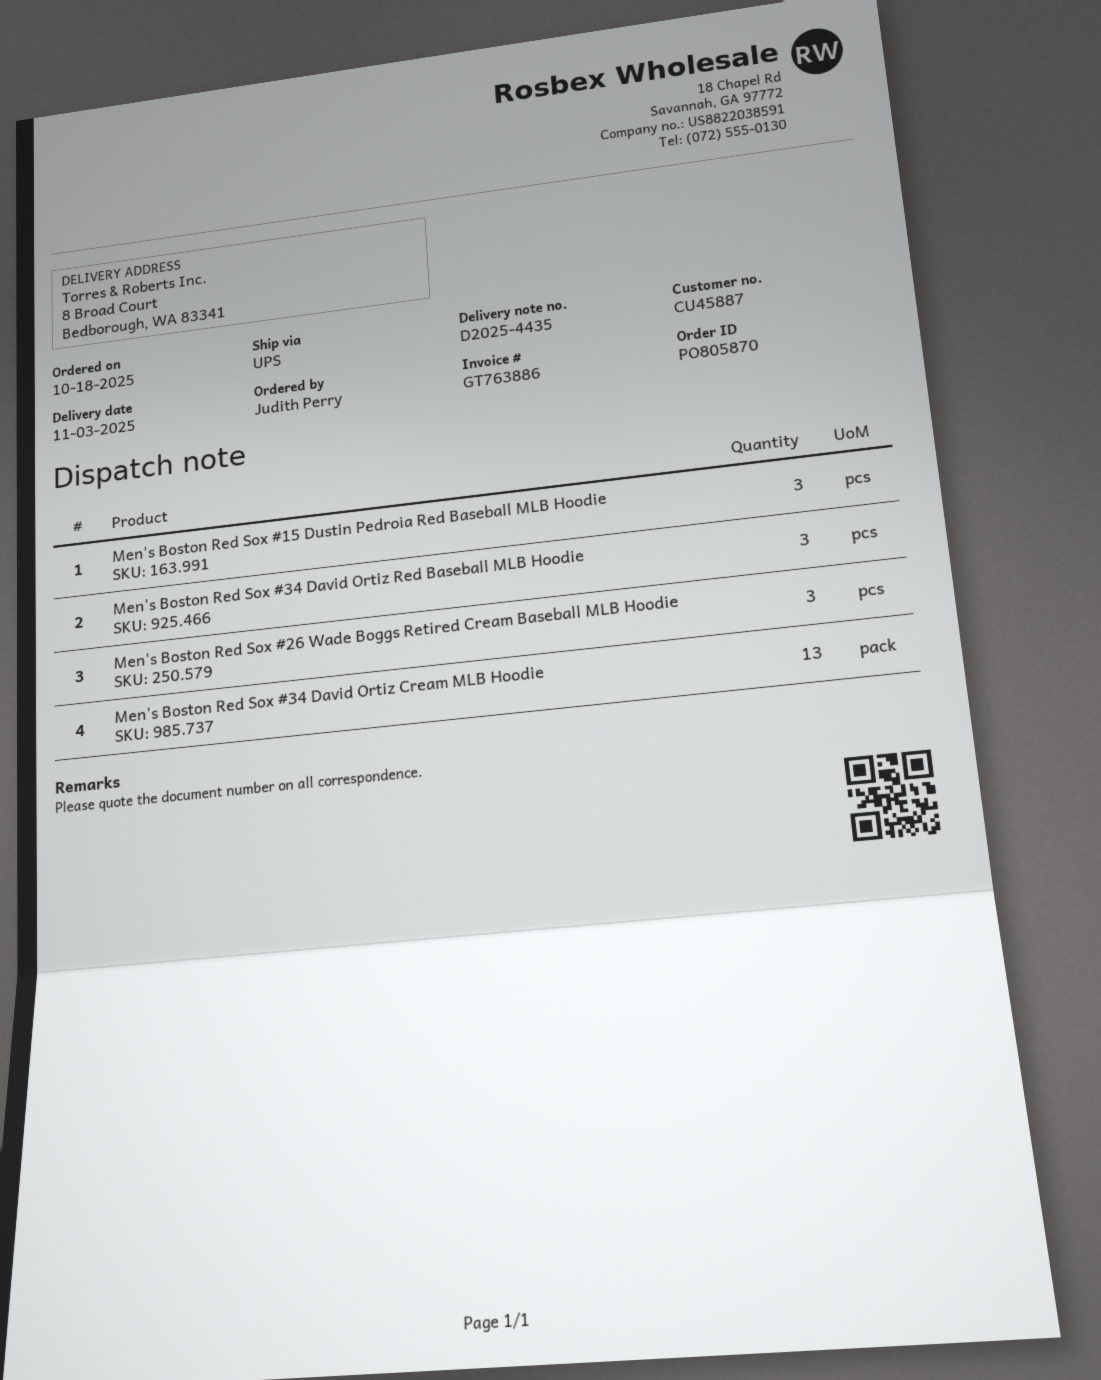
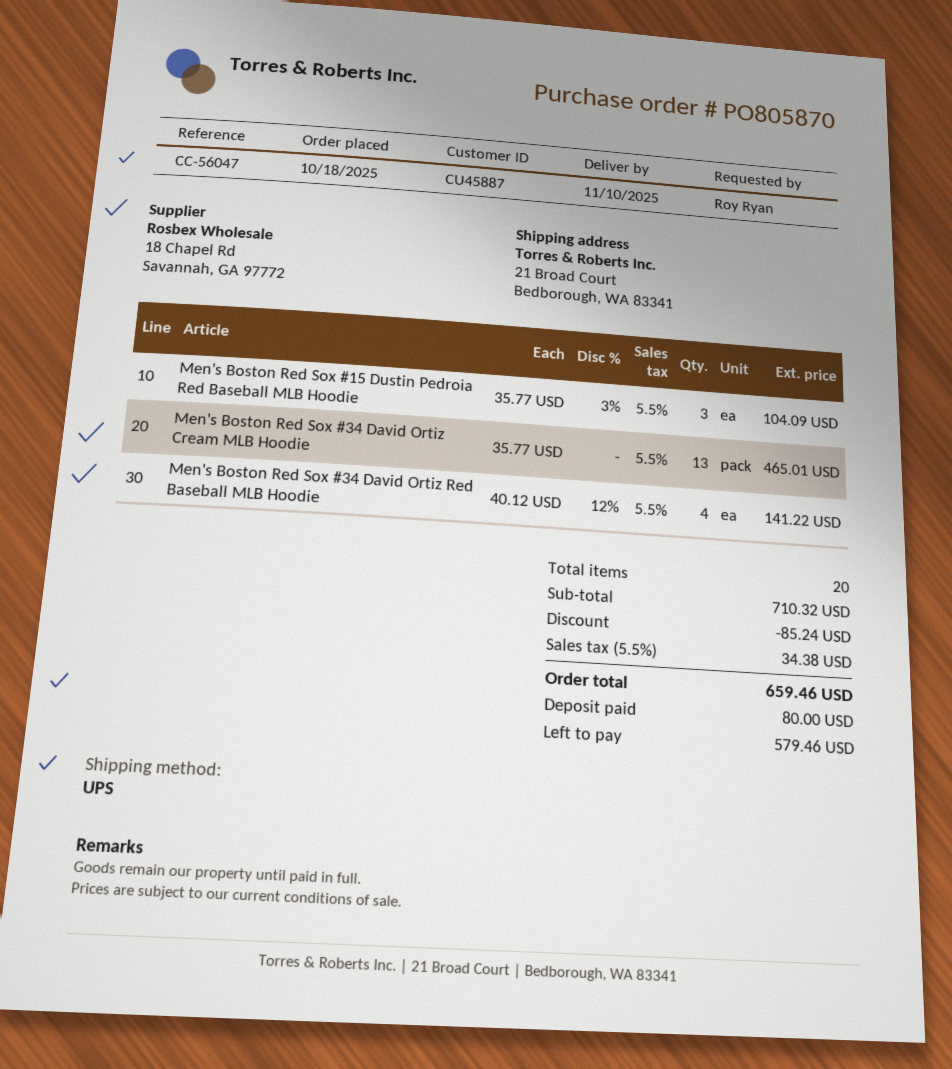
delivery date: 2025-11-03 -> 2025-11-10
ordered by: Judith Perry -> Roy Ryan
ship to: 8 Broad Court, Bedborough, WA 83341 -> 21 Broad Court, Bedborough, WA 83341
Men's Boston Red Sox #34 David Ortiz Red Baseball MLB Hoodie: 3 -> 4
Men's Boston Red Sox #26 Wade Boggs Retired Cream Baseball MLB Hoodie: 3 -> none

